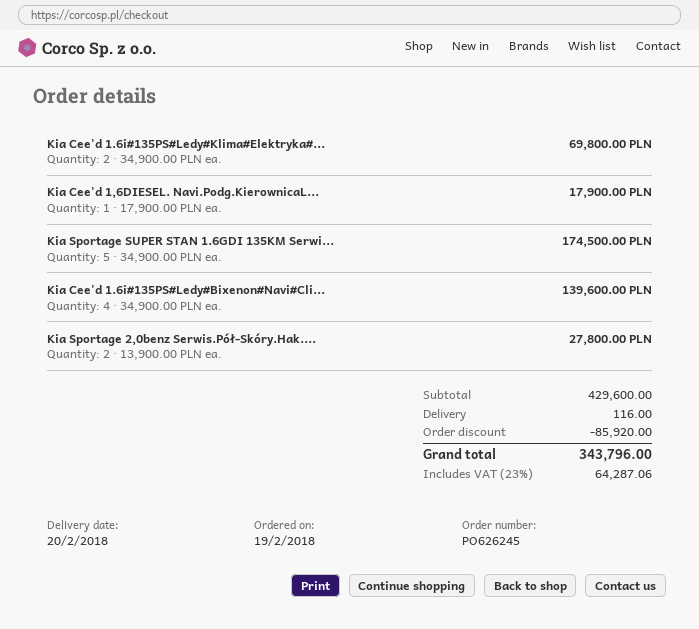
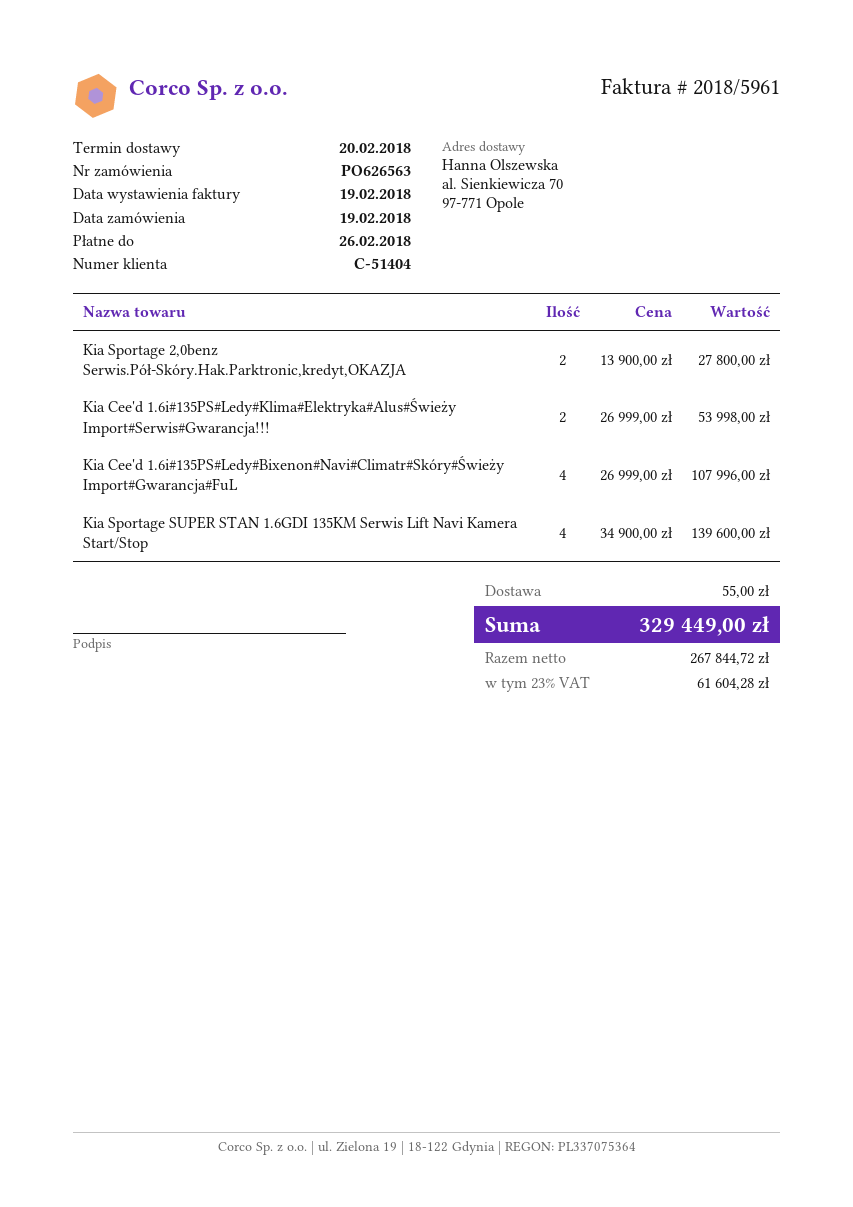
order number: PO626245 -> PO626563
Kia Cee'd 1.6i#135PS#Ledy#Klima#Elektryka#...: 2 x 34900.00 = 69800.00 -> 2 x 26999.00 = 53998.00
Kia Cee'd 1,6DIESEL. Navi.Podg.KierownicaL...: 1 x 17900.00 = 17900.00 -> none
Kia Sportage SUPER STAN 1.6GDI 135KM Serwi...: 5 x 34900.00 = 174500.00 -> 4 x 34900.00 = 139600.00
Kia Cee'd 1.6i#135PS#Ledy#Bixenon#Navi#Cli...: 4 x 34900.00 = 139600.00 -> 4 x 26999.00 = 107996.00
discount: 85920.00 -> none
shipping: 116.00 -> 55.00
tax: 23% = 64287.06 -> 23% = 61604.28
total: 343796.00 -> 329449.00

